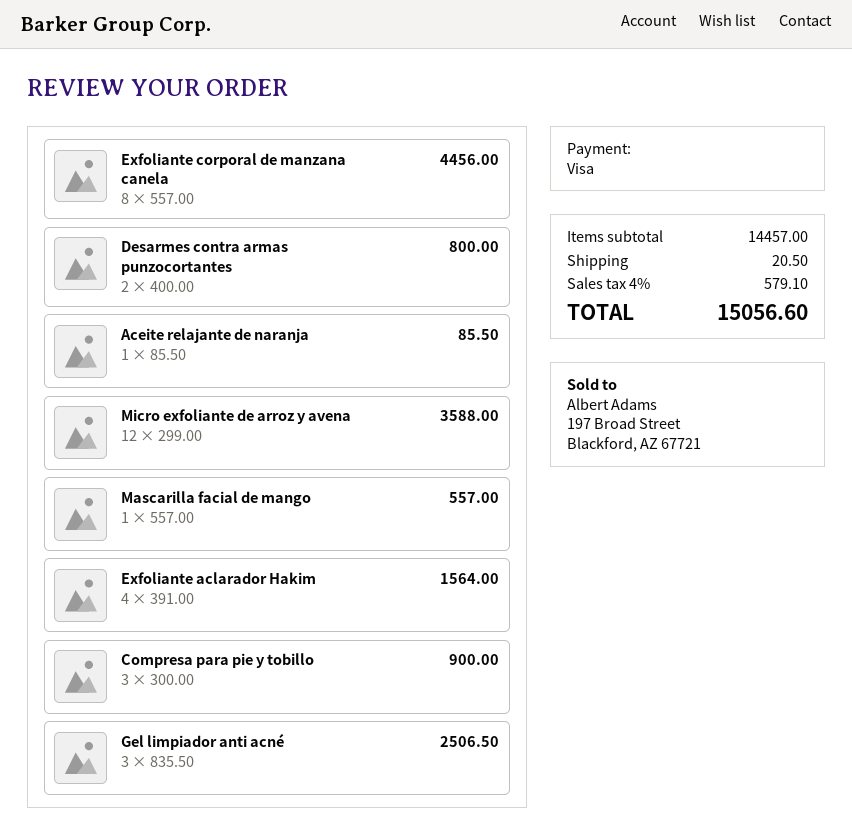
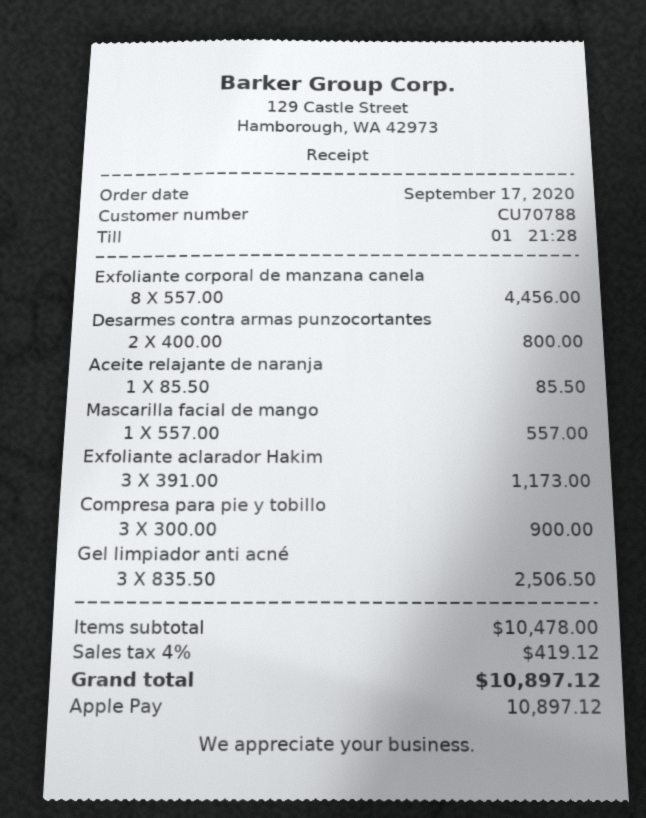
payment method: Visa -> Apple Pay
Micro exfoliante de arroz y avena: 12 x 299.00 = 3588.00 -> none
Exfoliante aclarador Hakim: 4 x 391.00 = 1564.00 -> 3 x 391.00 = 1173.00
subtotal: 14457.00 -> 10478.00
shipping: 20.50 -> none
tax: 4% = 579.10 -> 4% = 419.12
total: 15056.60 -> 10897.12

